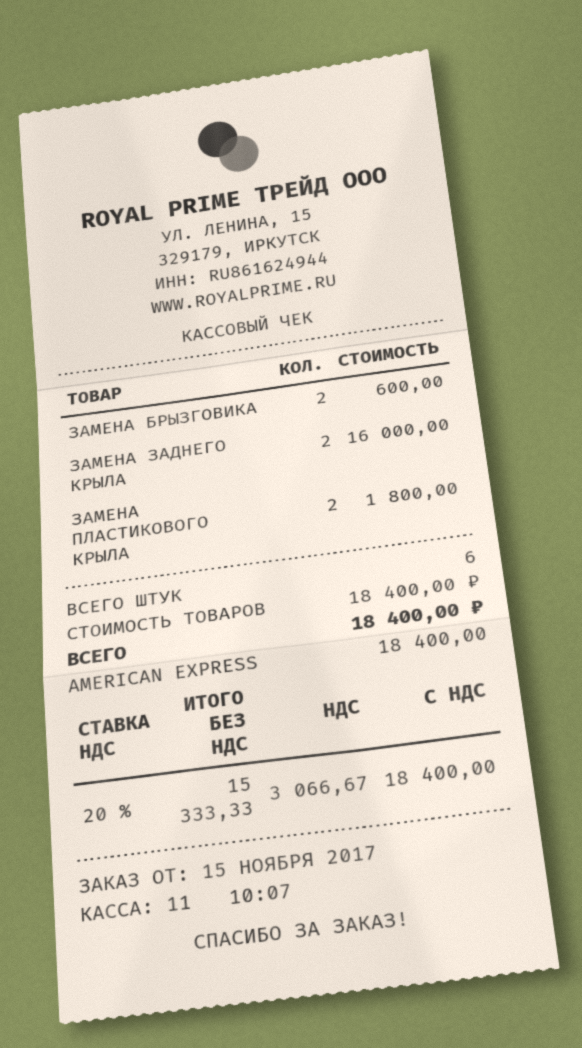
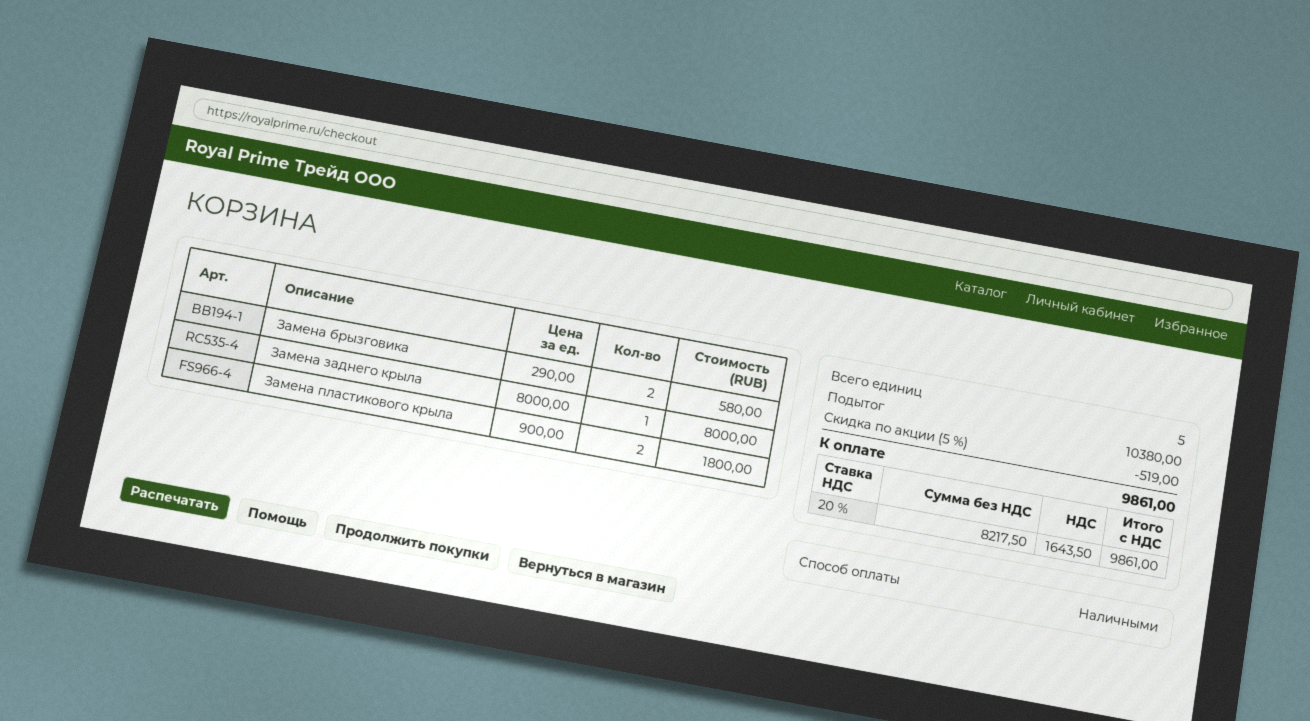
payment method: American Express -> cash
ЗАМЕНА БРЫЗГОВИКА: 2 for 600.00 -> 2 for 580.00
ЗАМЕНА ЗАДНЕГО КРЫЛА: 2 for 16000.00 -> 1 for 8000.00
total quantity: 6 -> 5
subtotal: 18400.00 -> 10380.00
discount: none -> 5% = 519.00
net: 15333.33 -> 8217.50
tax: 20% = 3066.67 -> 20% = 1643.50
total: 18400.00 -> 9861.00

